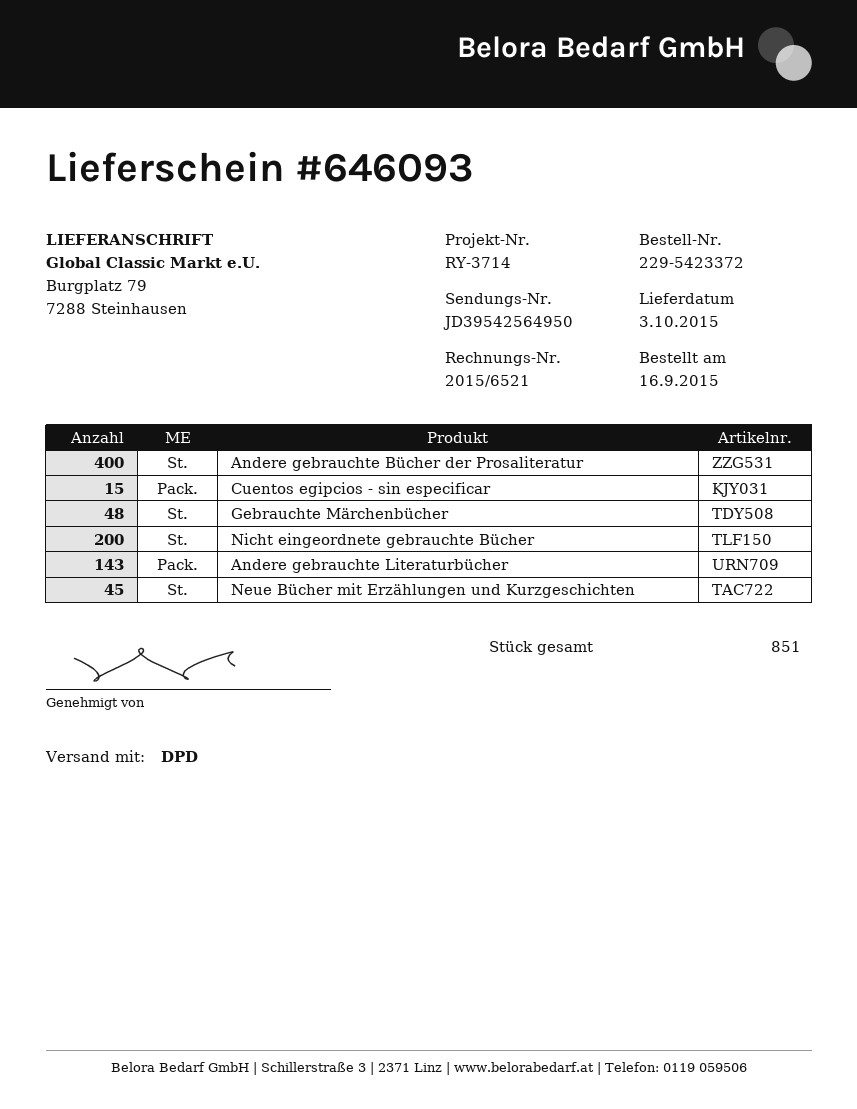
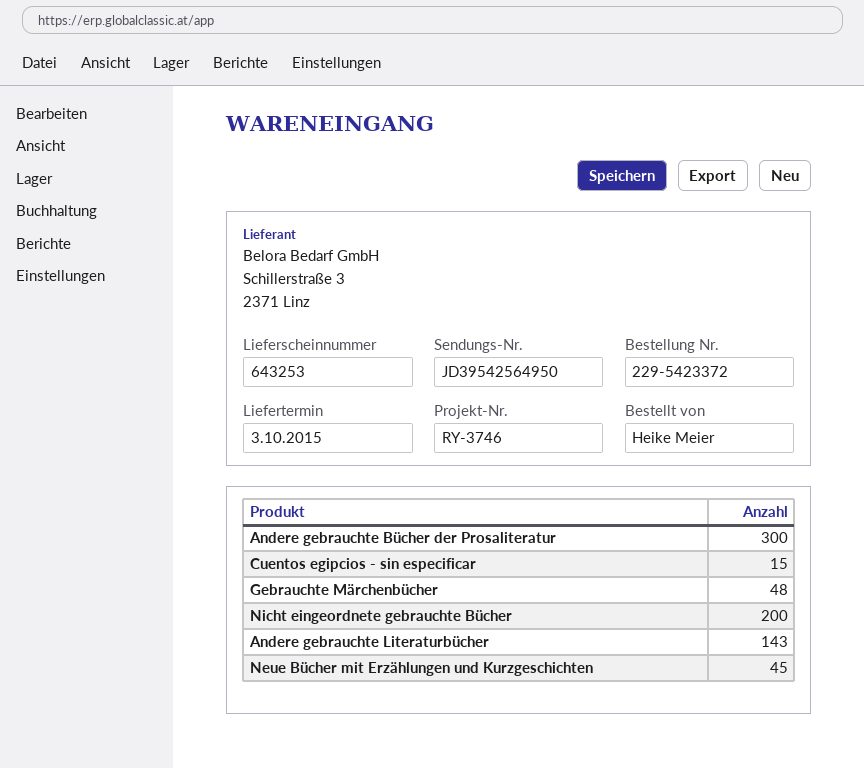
delivery note number: 646093 -> 643253
reference: RY-3714 -> RY-3746
Andere gebrauchte Bücher der Prosaliteratur: 400 -> 300

